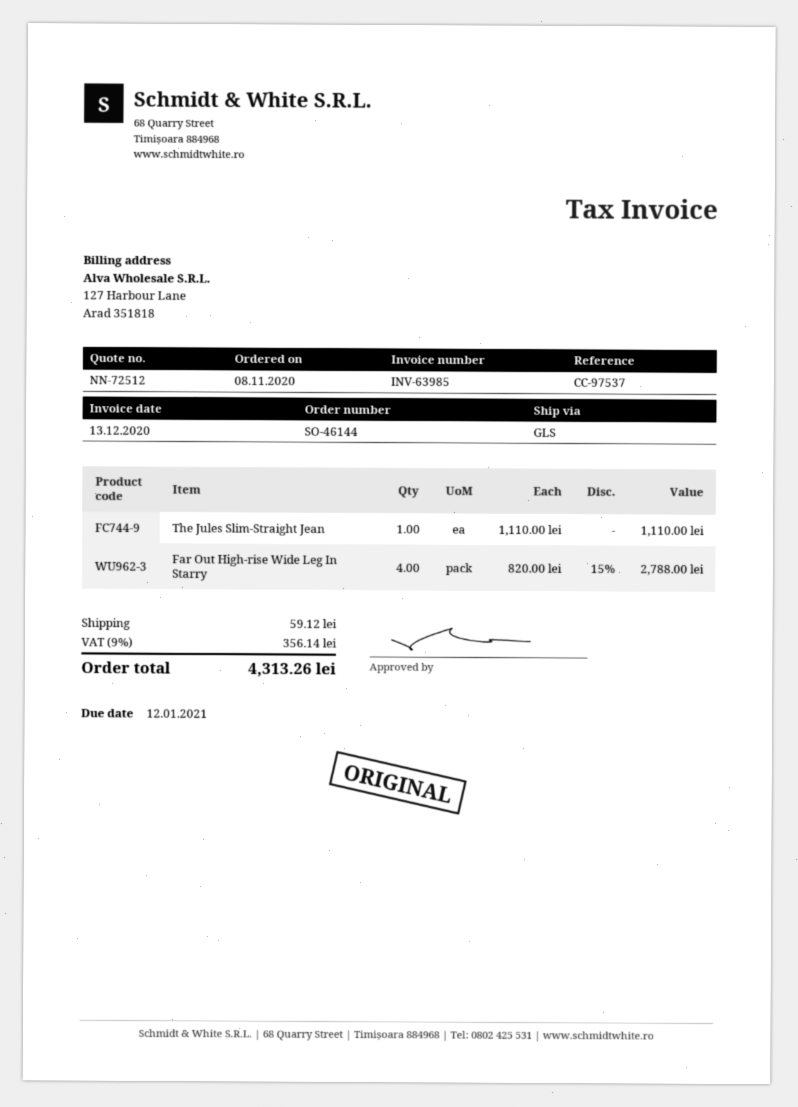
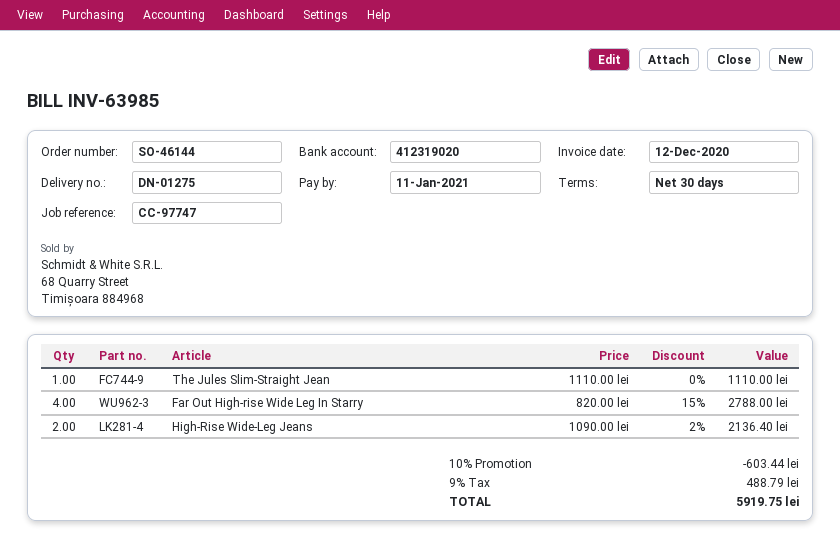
invoice date: 2020-12-13 -> 2020-12-12
due date: 2021-01-12 -> 2021-01-11
reference: CC-97537 -> CC-97747
High-Rise Wide-Leg Jeans: none -> 2 x 1090.00 - 2% = 2136.40
discount: none -> 10% = 603.44
shipping: 59.12 -> none
tax: 9% = 356.14 -> 9% = 488.79
total: 4313.26 -> 5919.75

